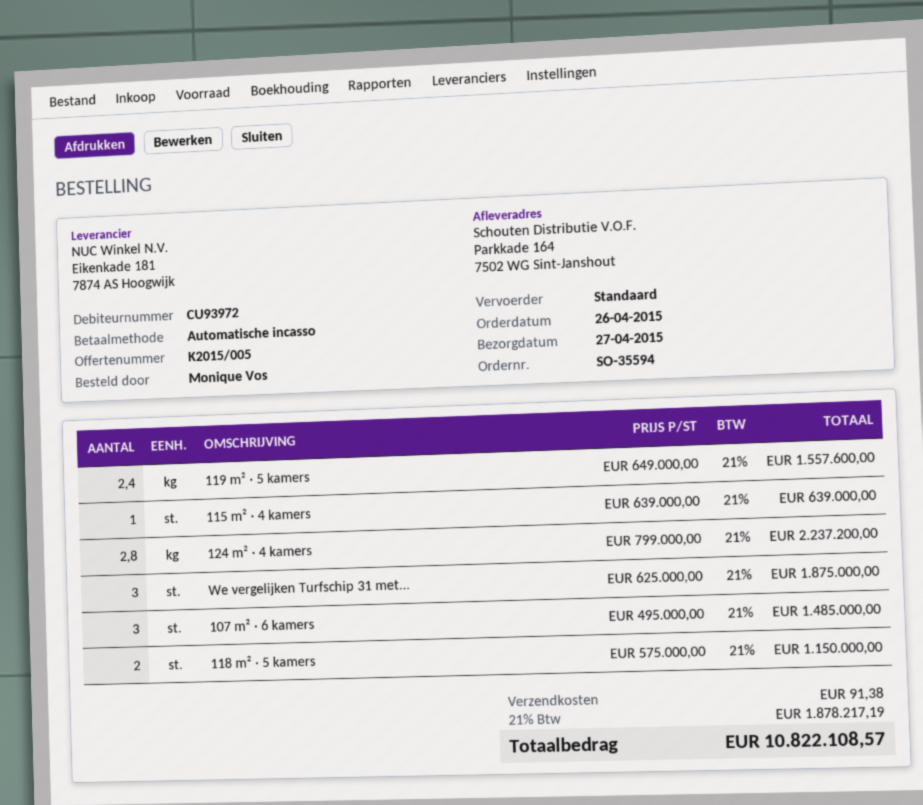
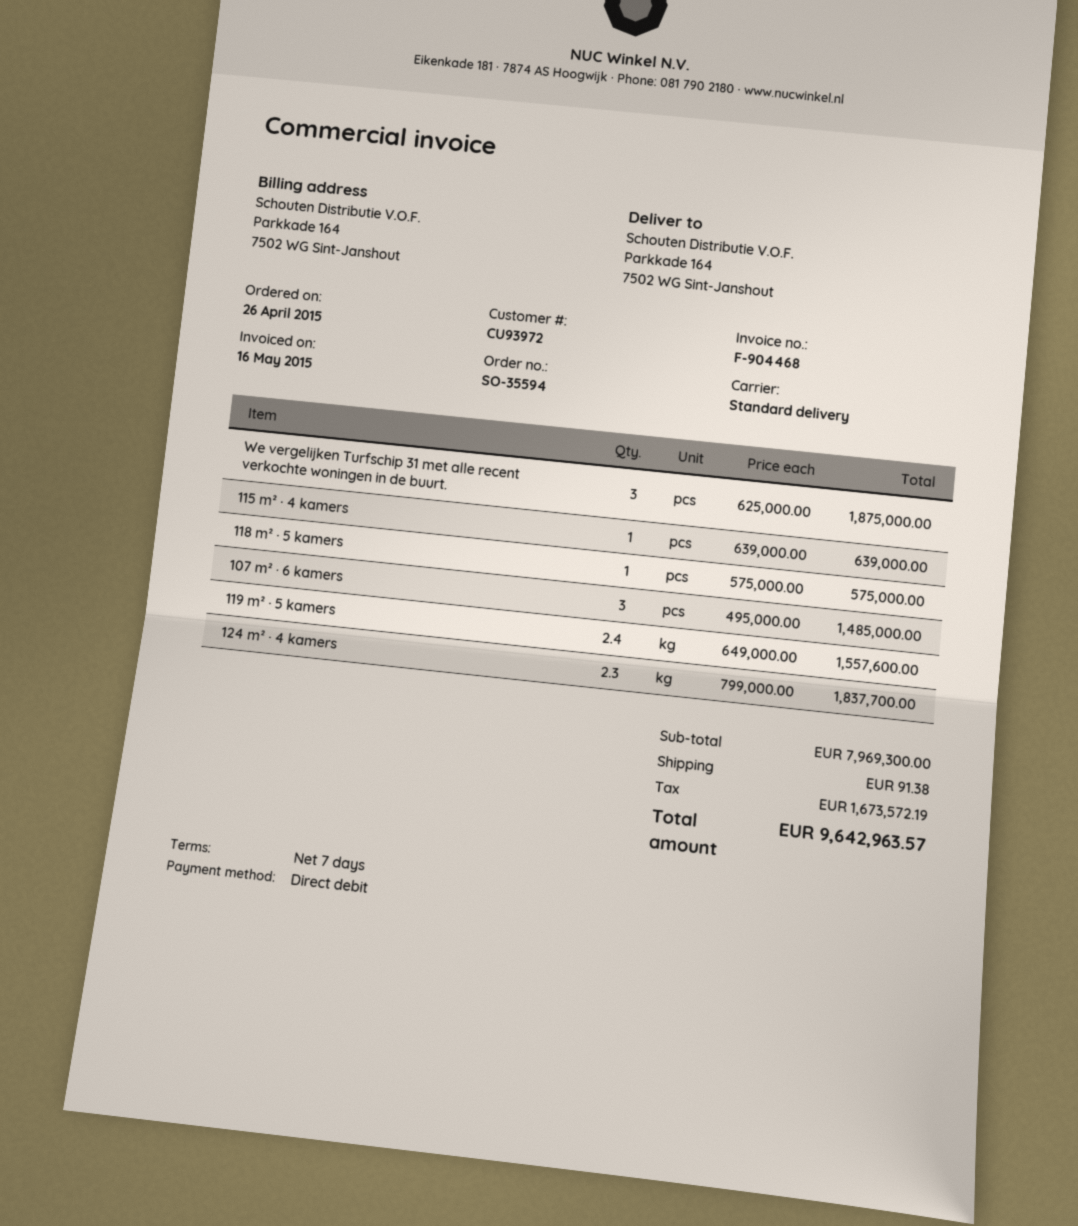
124 m² · 4 kamers: 2.8 x 799000.00 = 2237200.00 -> 2.3 x 799000.00 = 1837700.00
118 m² · 5 kamers: 2 x 575000.00 = 1150000.00 -> 1 x 575000.00 = 575000.00
tax: 1878217.19 -> 1673572.19
total: 10822108.57 -> 9642963.57

